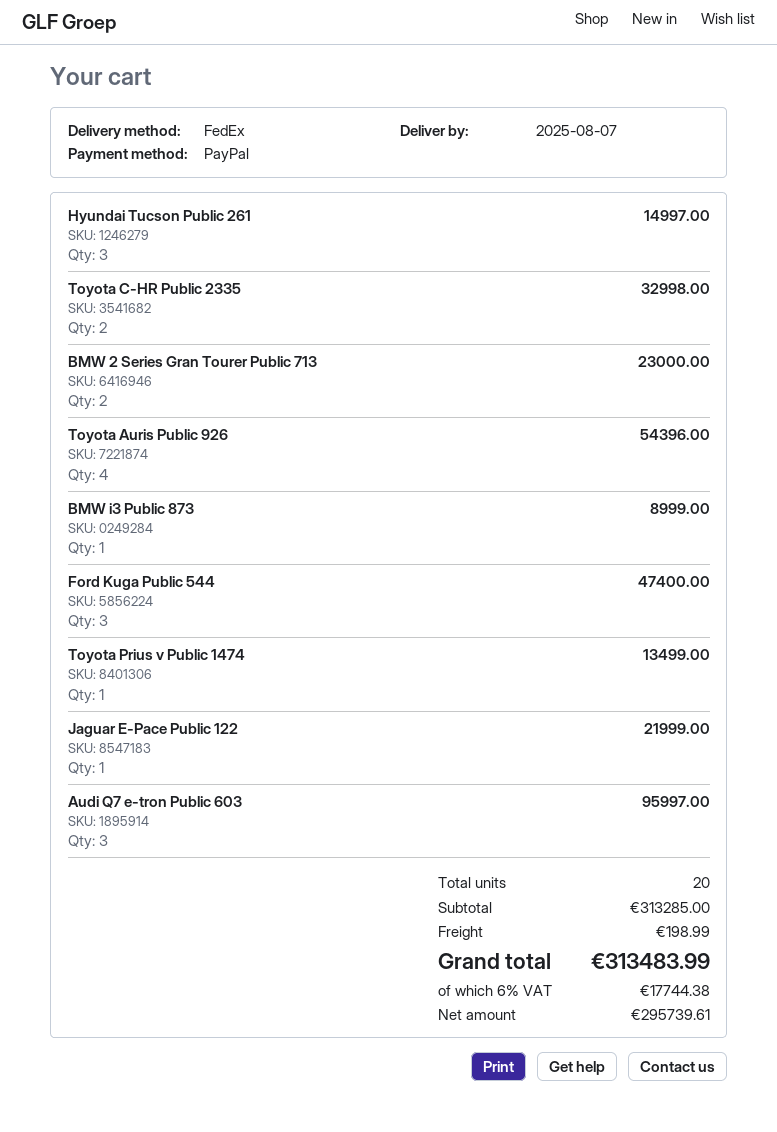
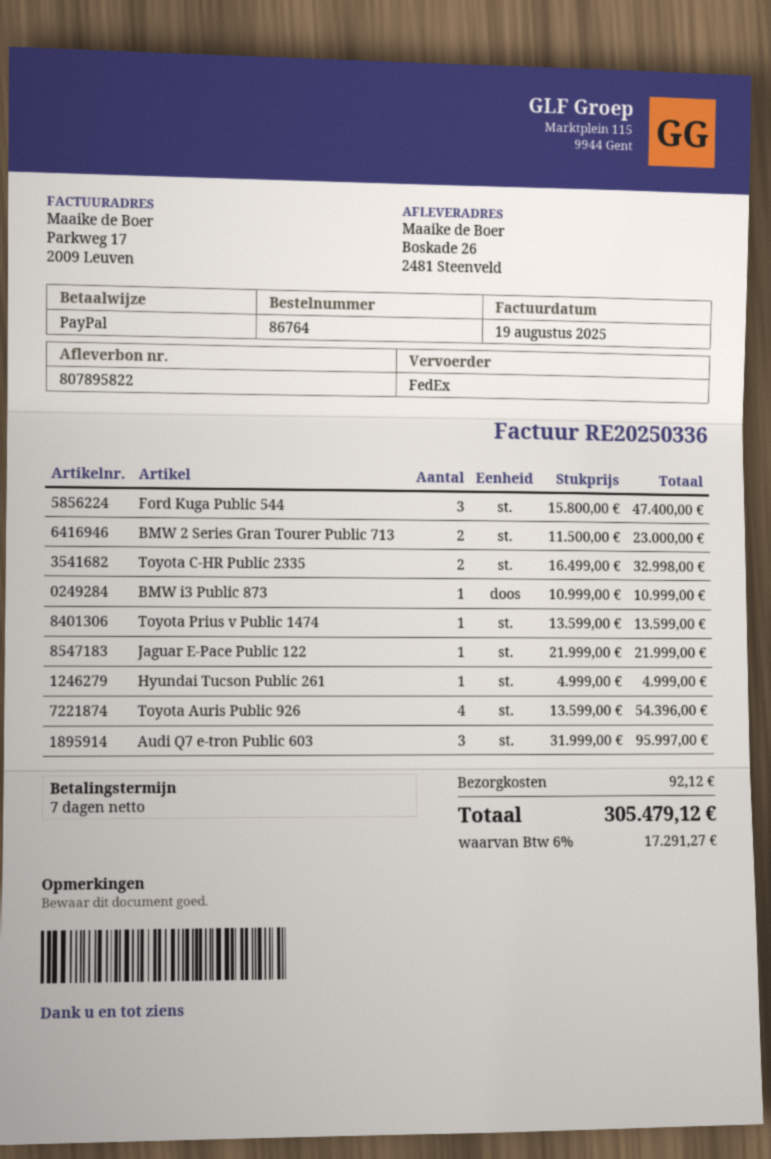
Hyundai Tucson Public 261: 3 for 14997.00 -> 1 for 4999.00
BMW i3 Public 873: 1 for 8999.00 -> 1 for 10999.00
Toyota Prius v Public 1474: 1 for 13499.00 -> 1 for 13599.00
shipping: 198.99 -> 92.12
tax: 6% = 17744.38 -> 6% = 17291.27
total: 313483.99 -> 305479.12

